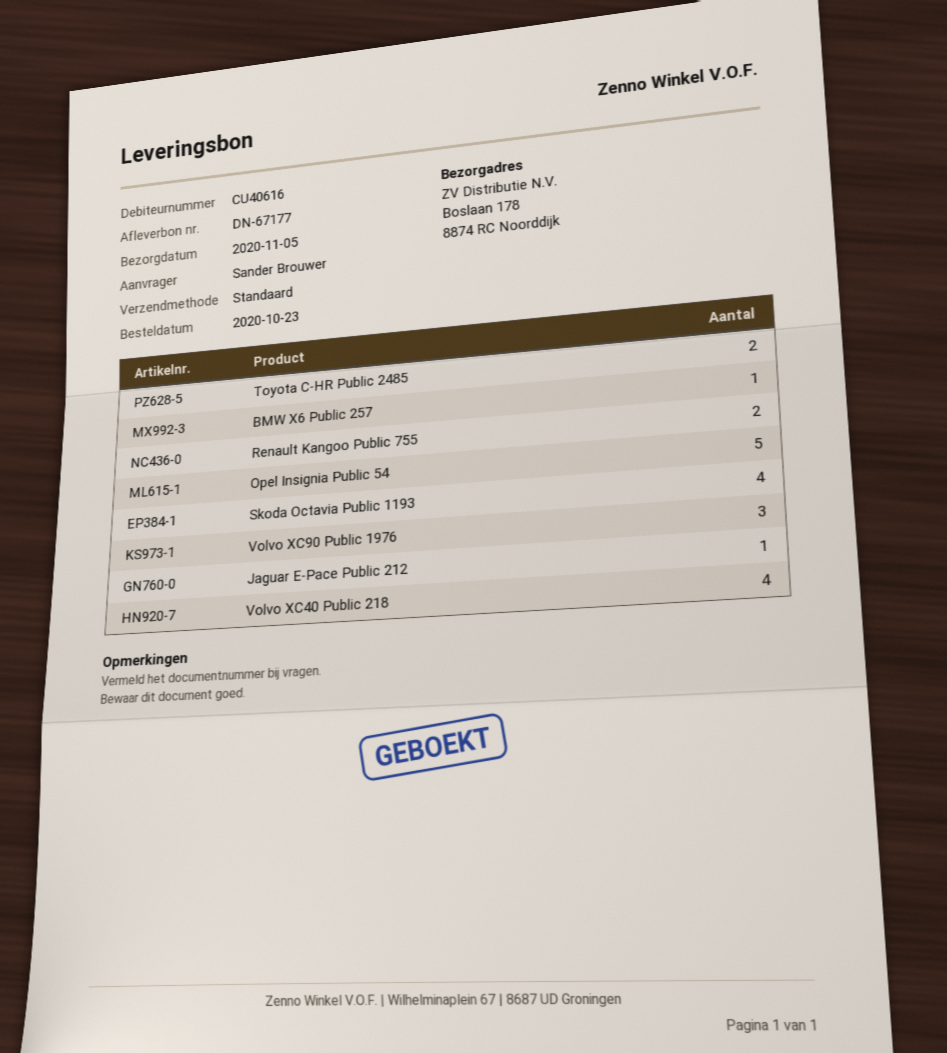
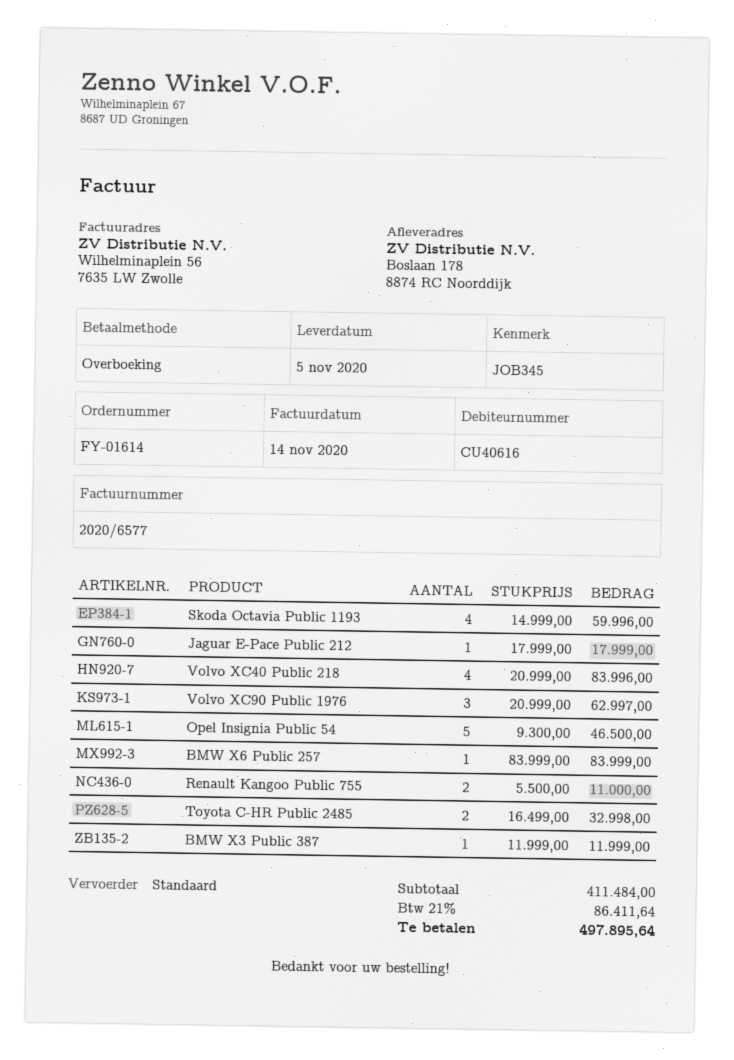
BMW X3 Public 387: none -> 1

